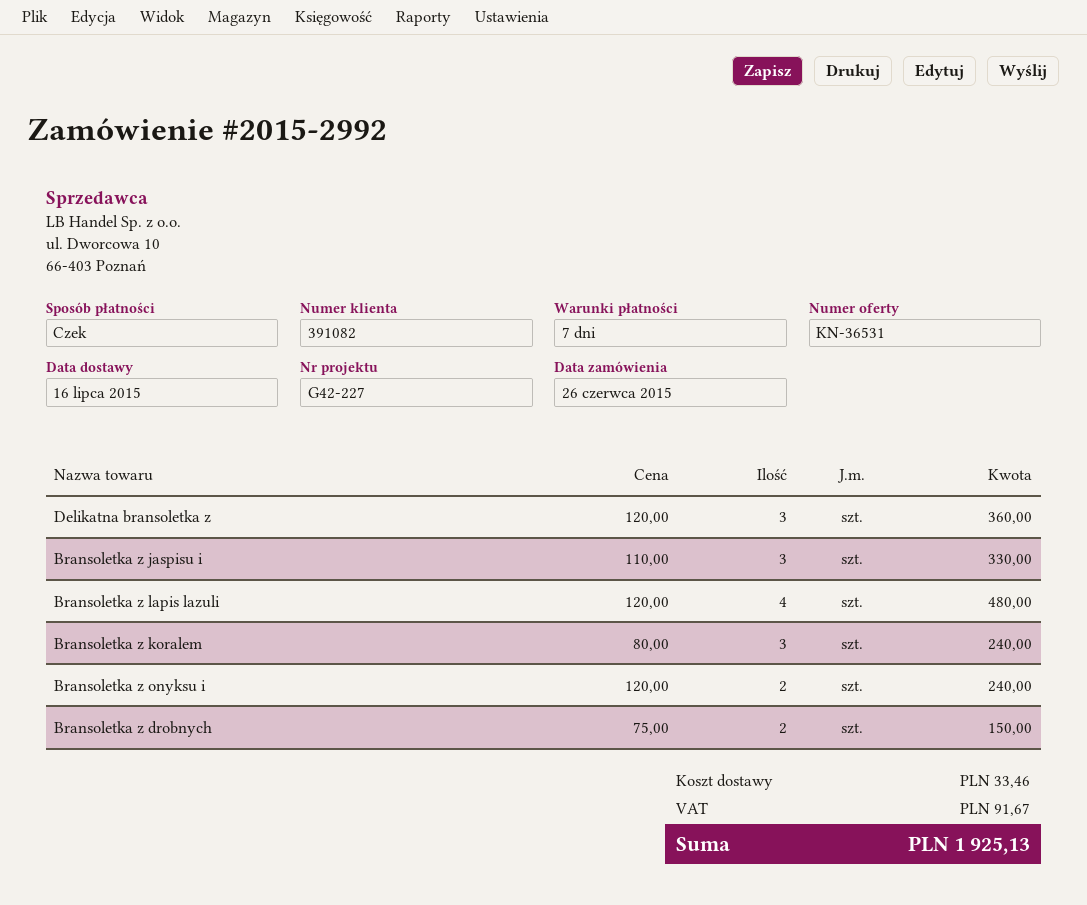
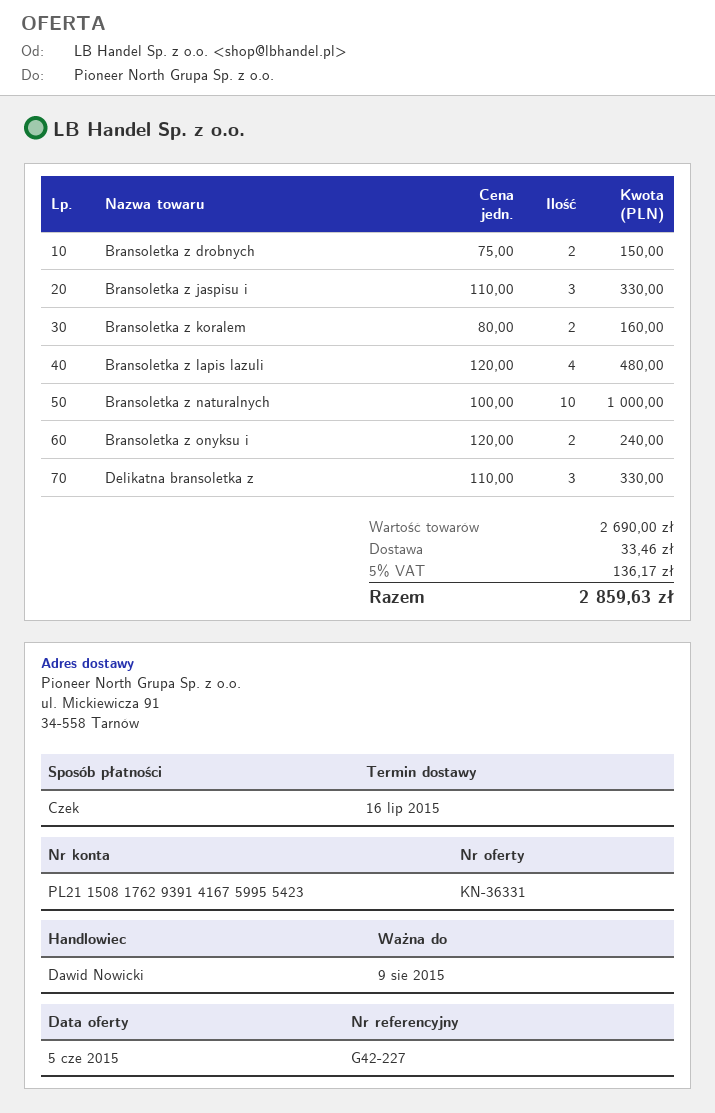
quote number: KN-36531 -> KN-36331
Delikatna bransoletka z: 3 x 120.00 = 360.00 -> 3 x 110.00 = 330.00
Bransoletka z koralem: 3 x 80.00 = 240.00 -> 2 x 80.00 = 160.00
Bransoletka z naturalnych: none -> 10 x 100.00 = 1000.00
tax: 91.67 -> 136.17
total: 1925.13 -> 2859.63

